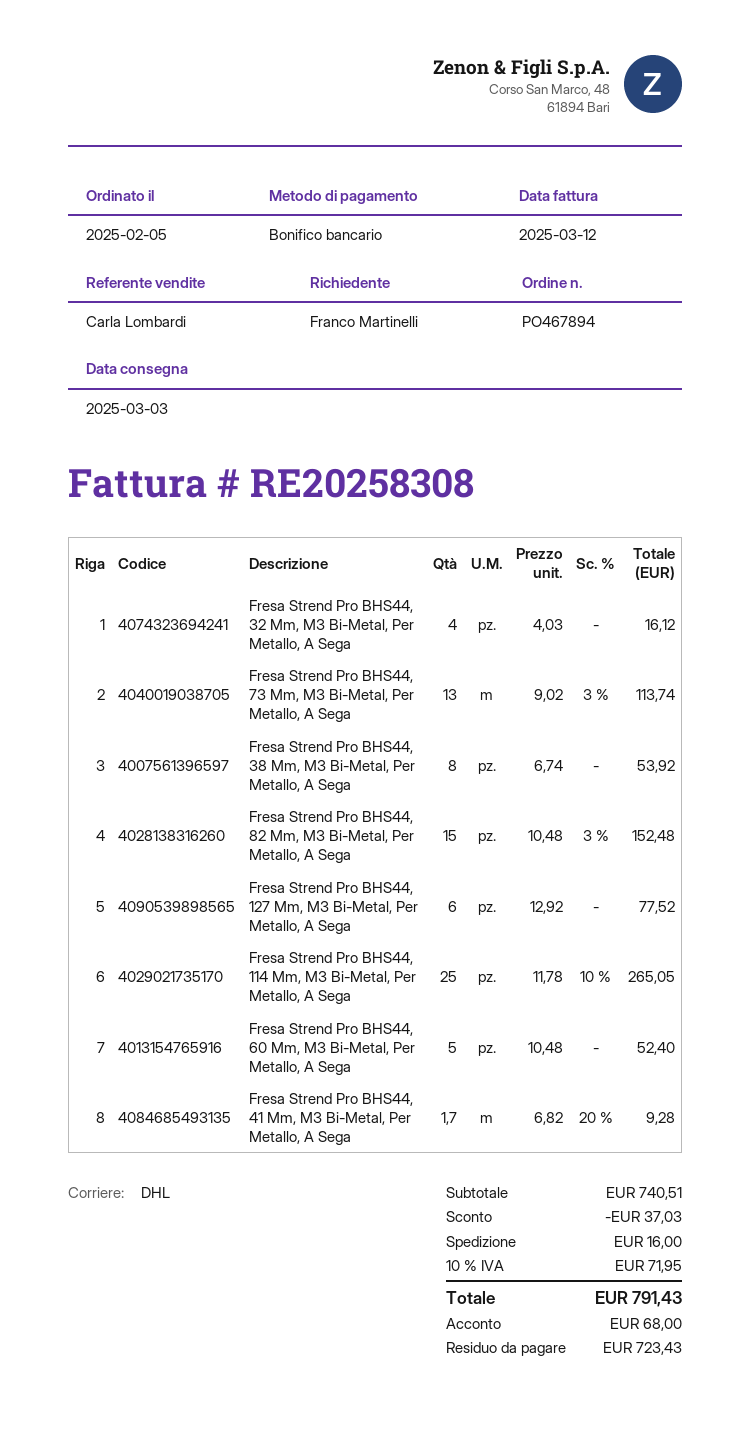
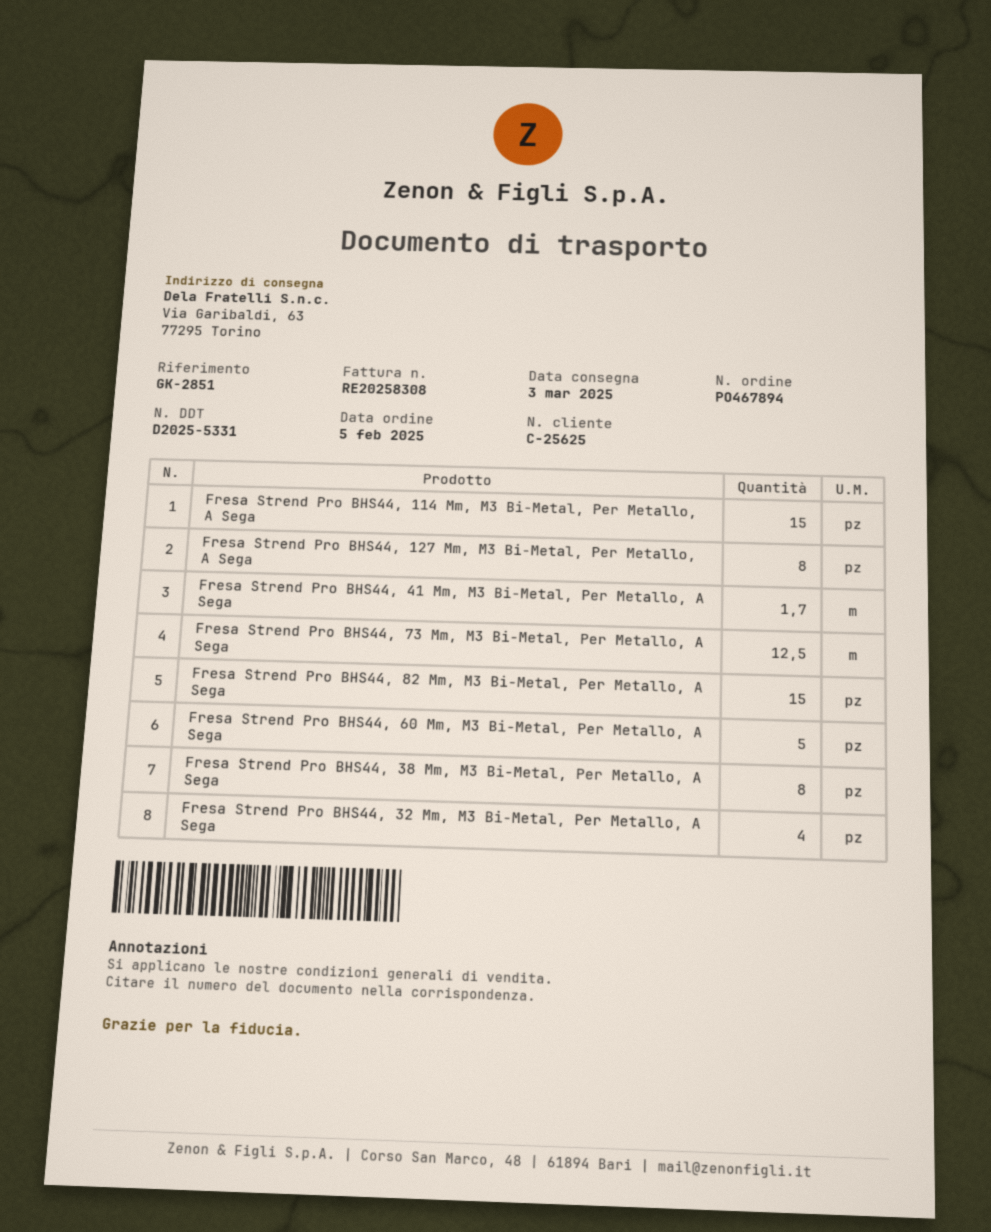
Fresa Strend Pro BHS44, 73 Mm, M3 Bi-Metal, Per Metallo, A Sega: 13 -> 12.5
Fresa Strend Pro BHS44, 127 Mm, M3 Bi-Metal, Per Metallo, A Sega: 6 -> 8
Fresa Strend Pro BHS44, 114 Mm, M3 Bi-Metal, Per Metallo, A Sega: 25 -> 15

